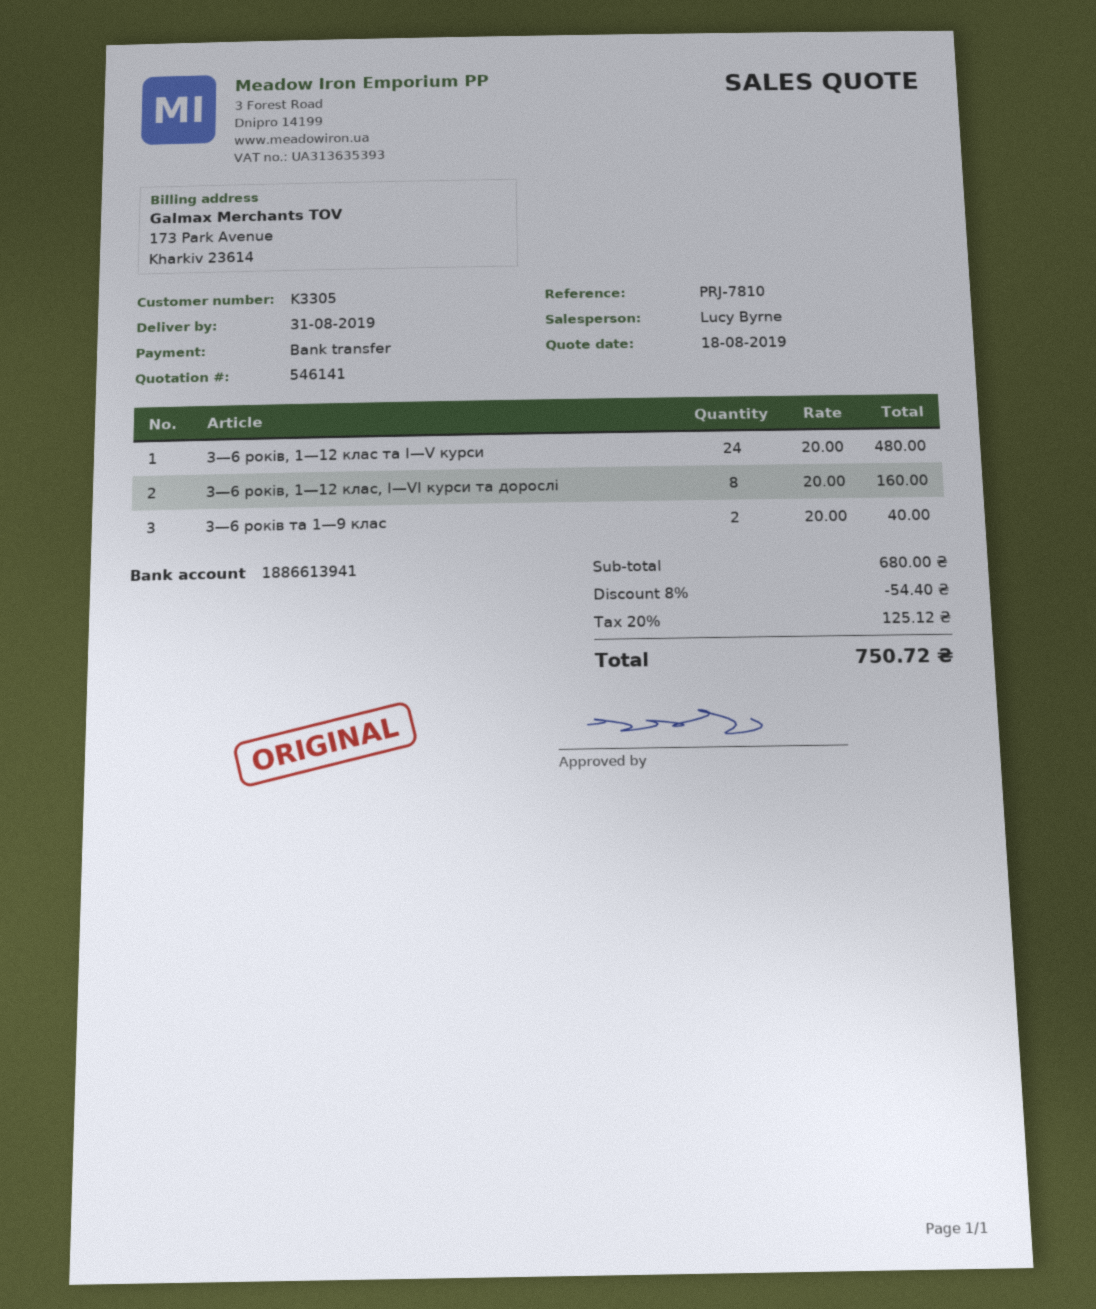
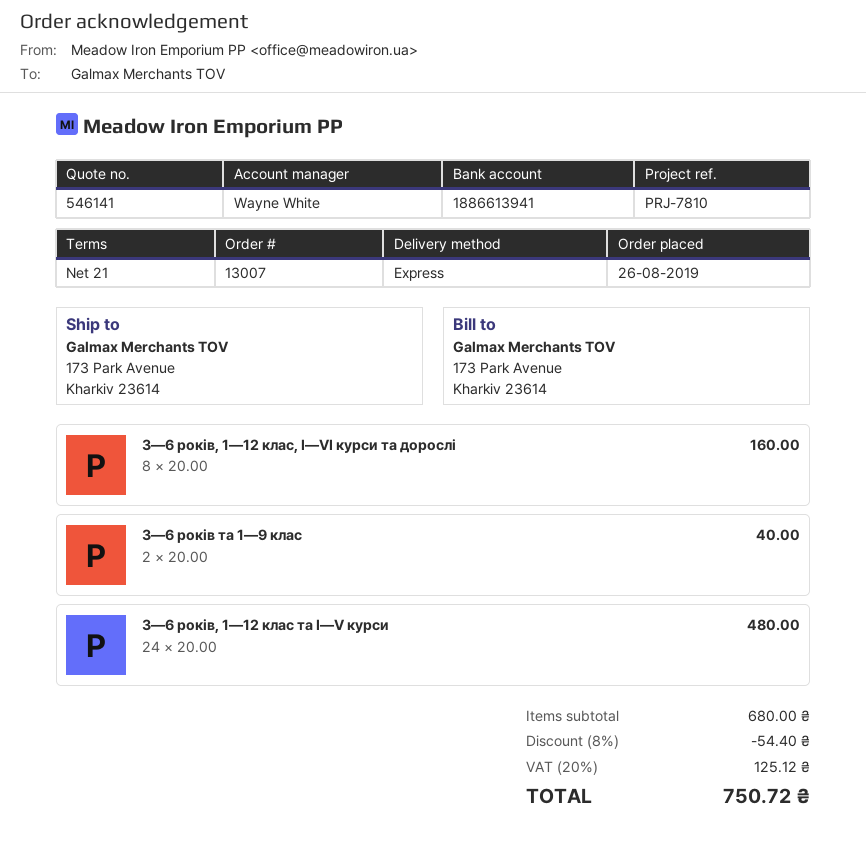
sales rep: Lucy Byrne -> Wayne White

